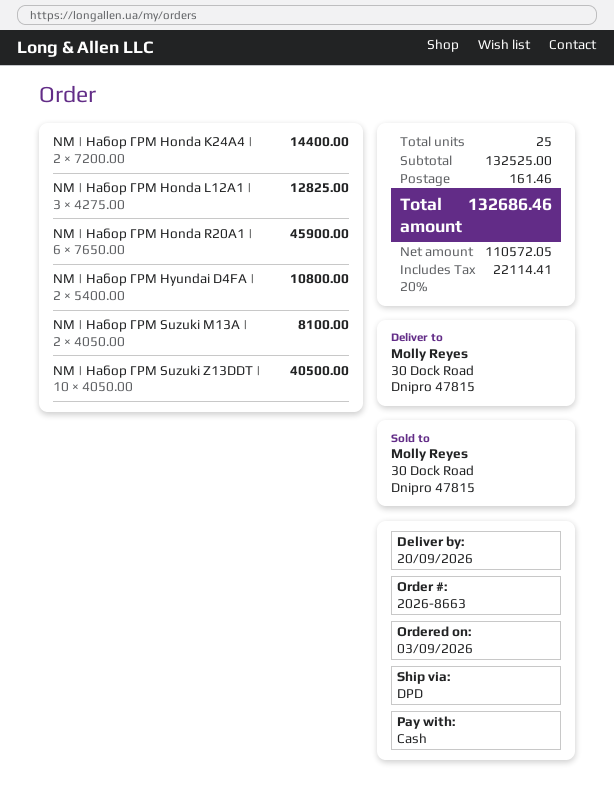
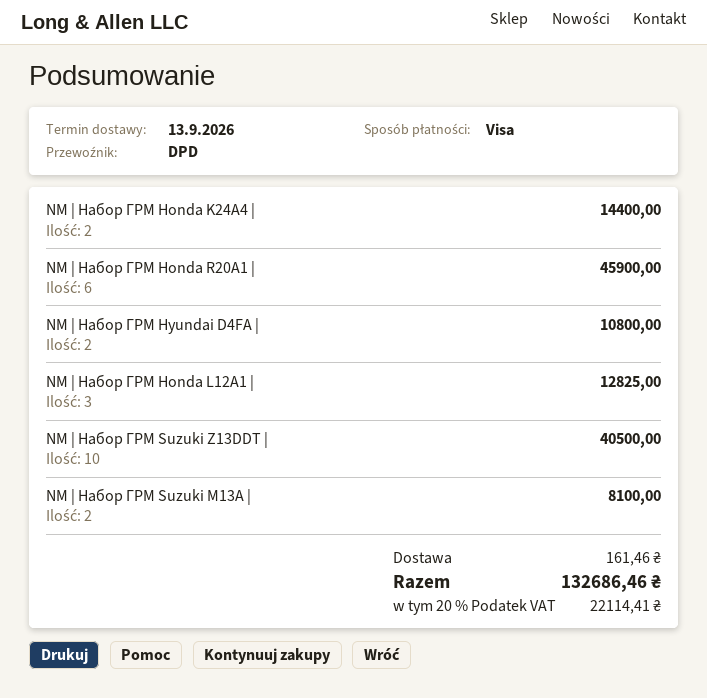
delivery date: 2026-09-20 -> 2026-09-13
payment method: cash -> Visa

